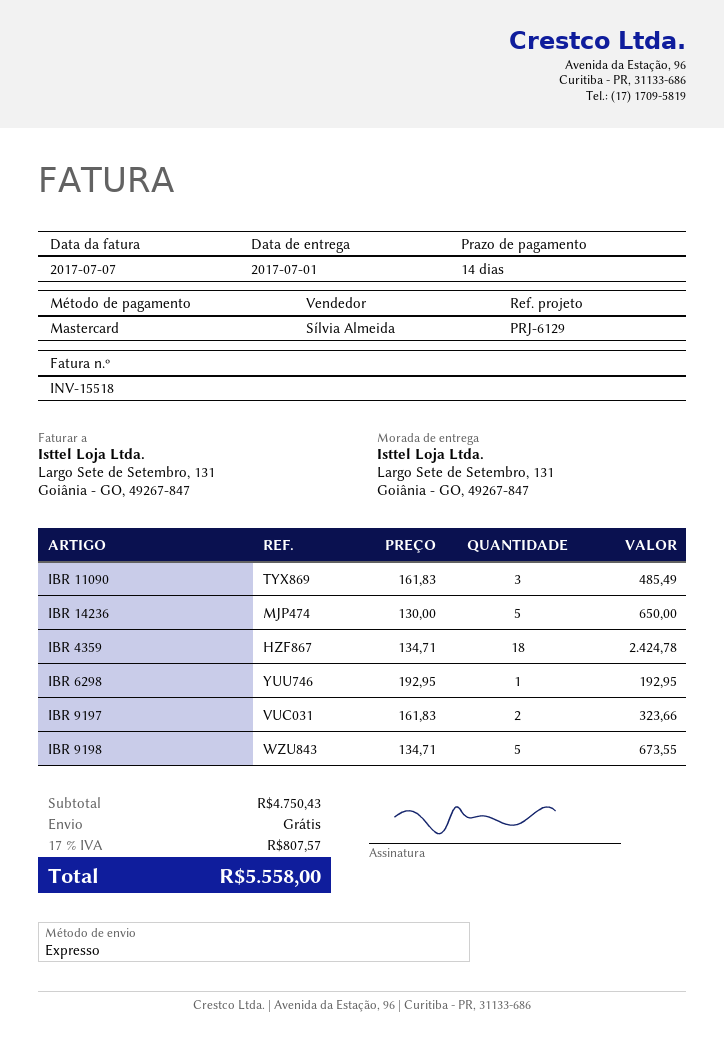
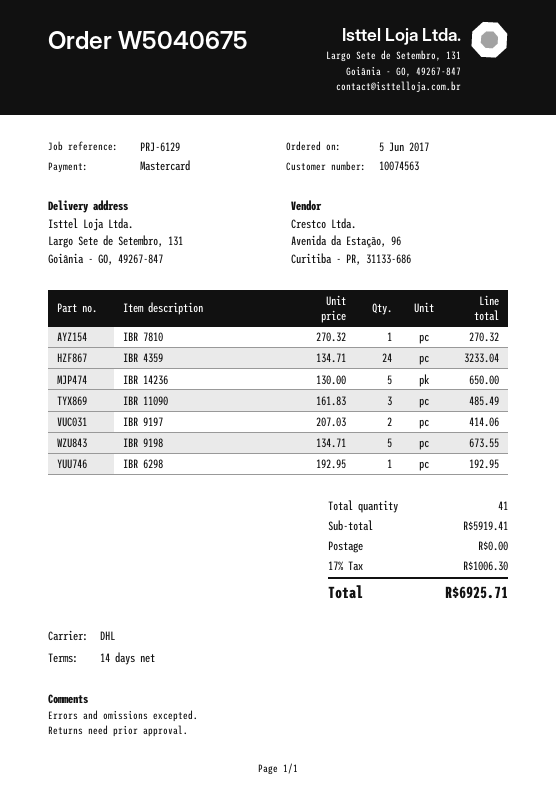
shipping method: express -> DHL
IBR 4359: 18 x 134.71 = 2424.78 -> 24 x 134.71 = 3233.04
IBR 9197: 2 x 161.83 = 323.66 -> 2 x 207.03 = 414.06
IBR 7810: none -> 1 x 270.32 = 270.32
subtotal: 4750.43 -> 5919.41
tax: 17% = 807.57 -> 17% = 1006.30
total: 5558.00 -> 6925.71

